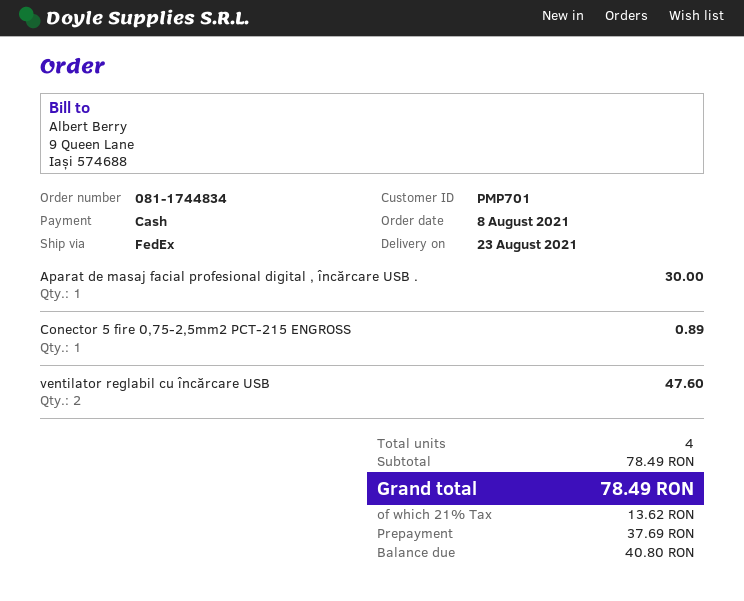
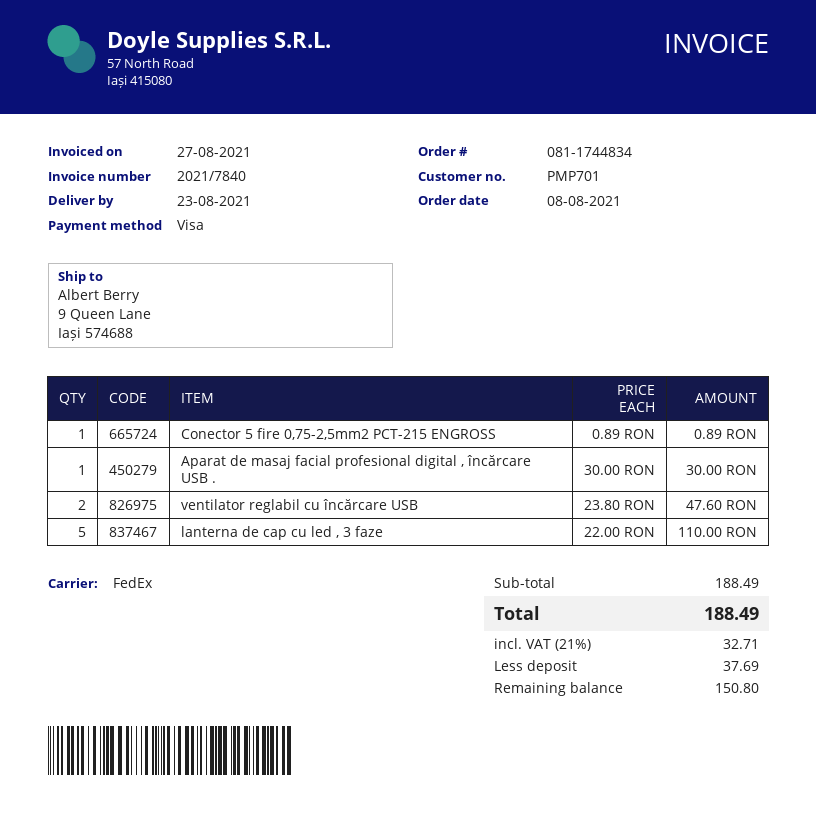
payment method: cash -> Visa
lanterna de cap cu led , 3 faze: none -> 5 for 110.00
subtotal: 78.49 -> 188.49
tax: 21% = 13.62 -> 21% = 32.71
total: 78.49 -> 188.49
balance: 40.80 -> 150.80

